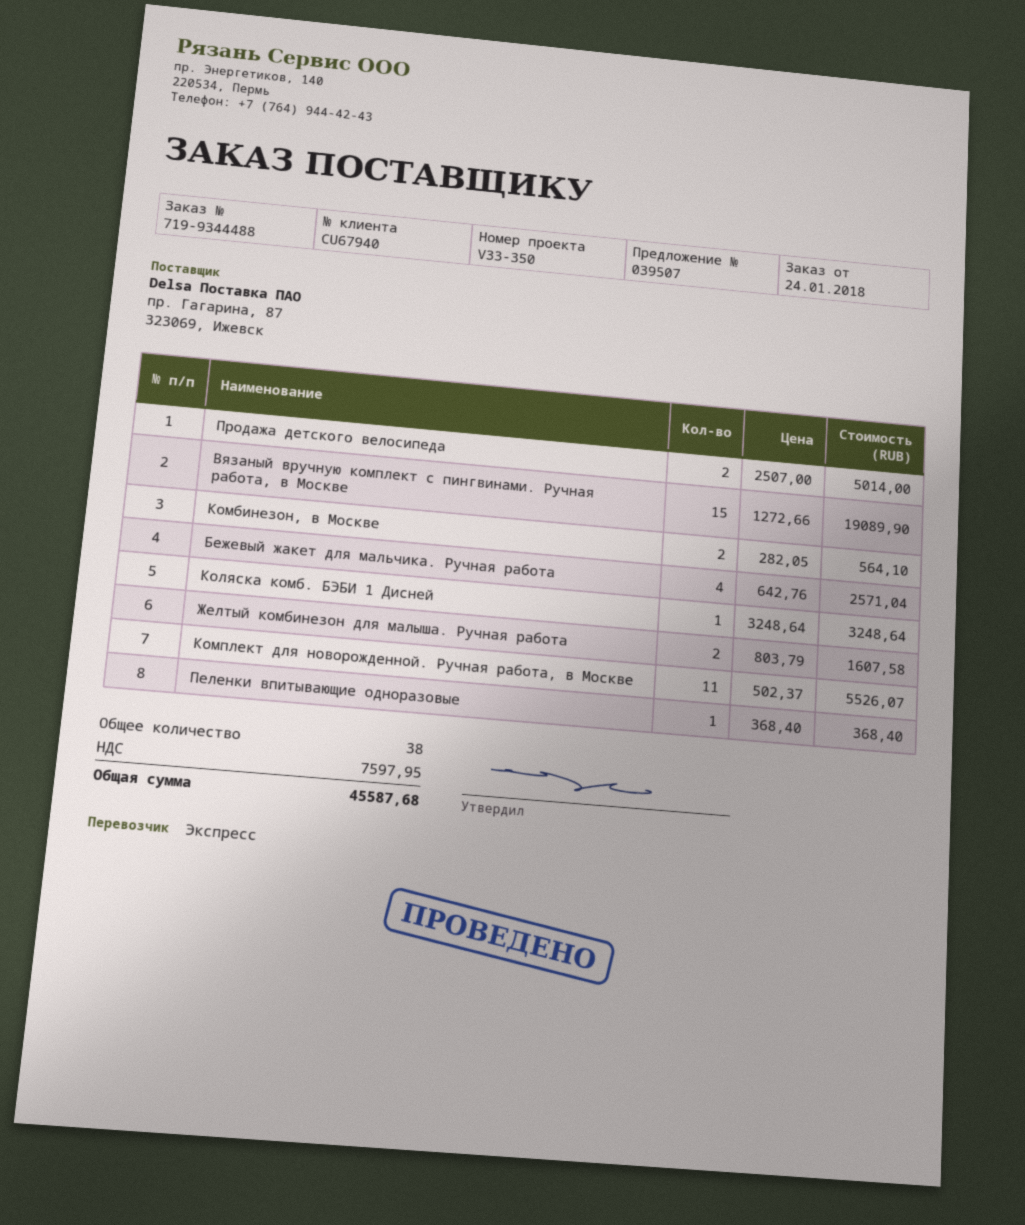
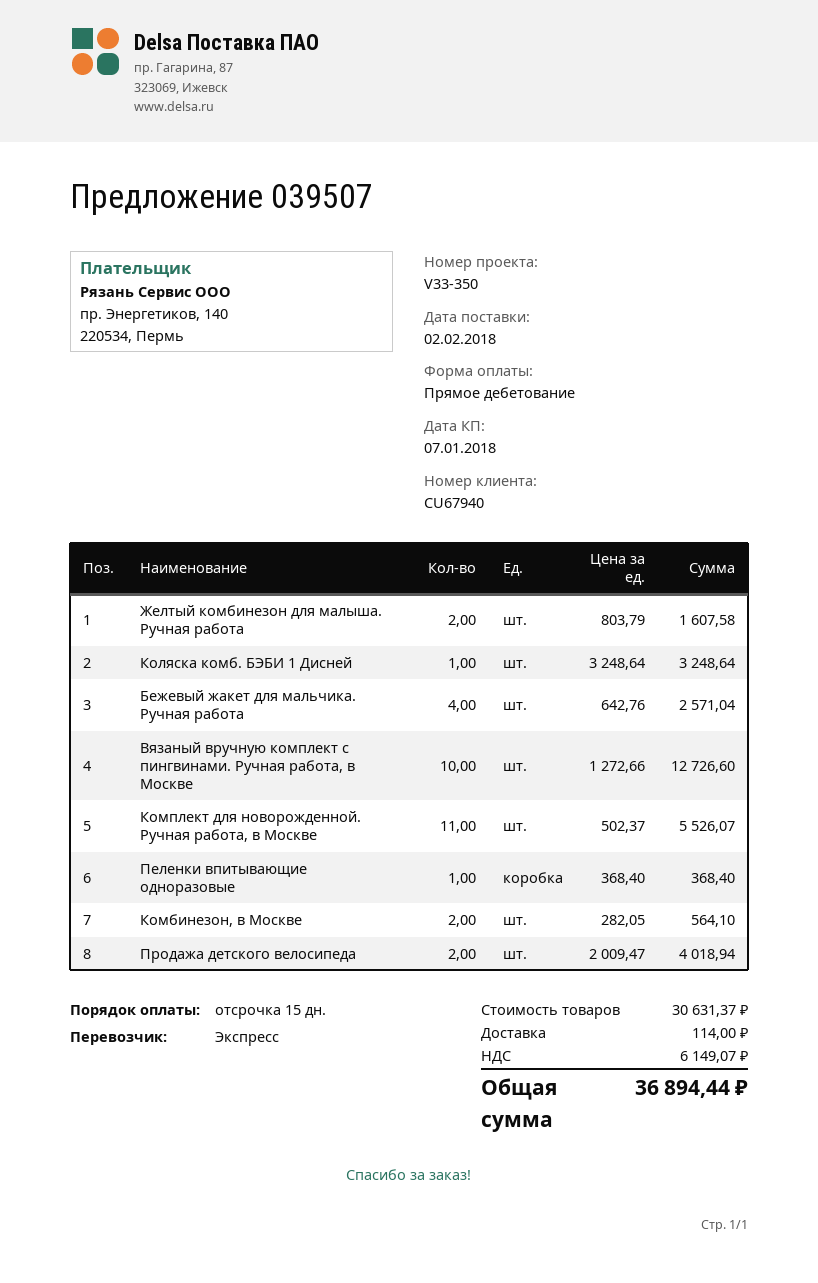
Продажа детского велосипеда: 2 x 2507.00 = 5014.00 -> 2 x 2009.47 = 4018.94
Вязаный вручную комплект с пингвинами. Ручная работа, в Москве: 15 x 1272.66 = 19089.90 -> 10 x 1272.66 = 12726.60
shipping: none -> 114.00
tax: 7597.95 -> 6149.07
total: 45587.68 -> 36894.44

